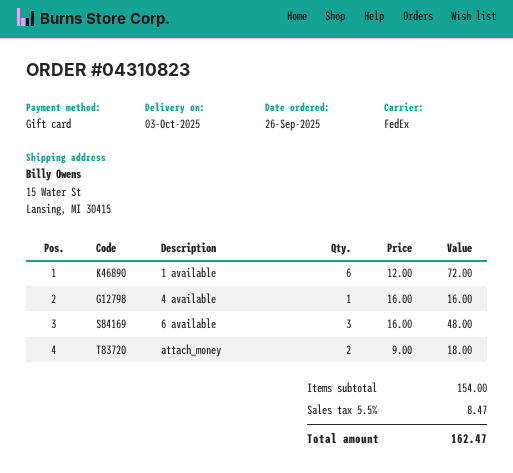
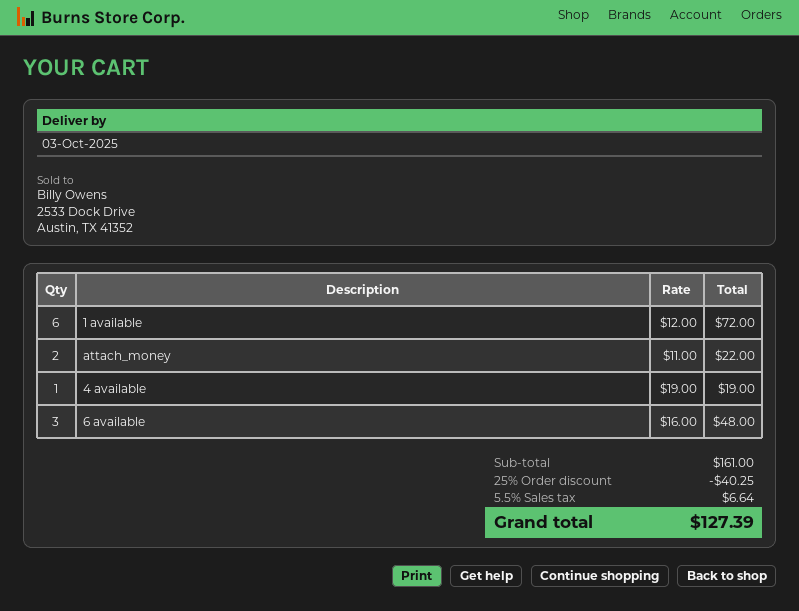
4 available: 1 x 16.00 = 16.00 -> 1 x 19.00 = 19.00
attach_money: 2 x 9.00 = 18.00 -> 2 x 11.00 = 22.00
subtotal: 154.00 -> 161.00
discount: none -> 25% = 40.25
tax: 5.5% = 8.47 -> 5.5% = 6.64
total: 162.47 -> 127.39

